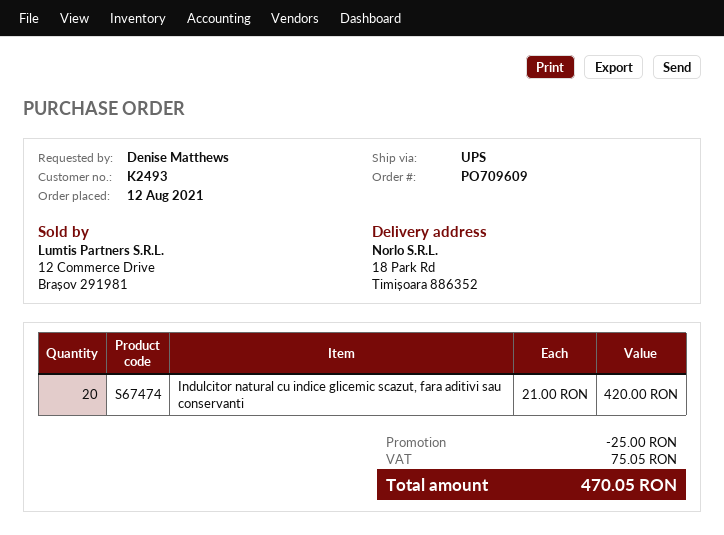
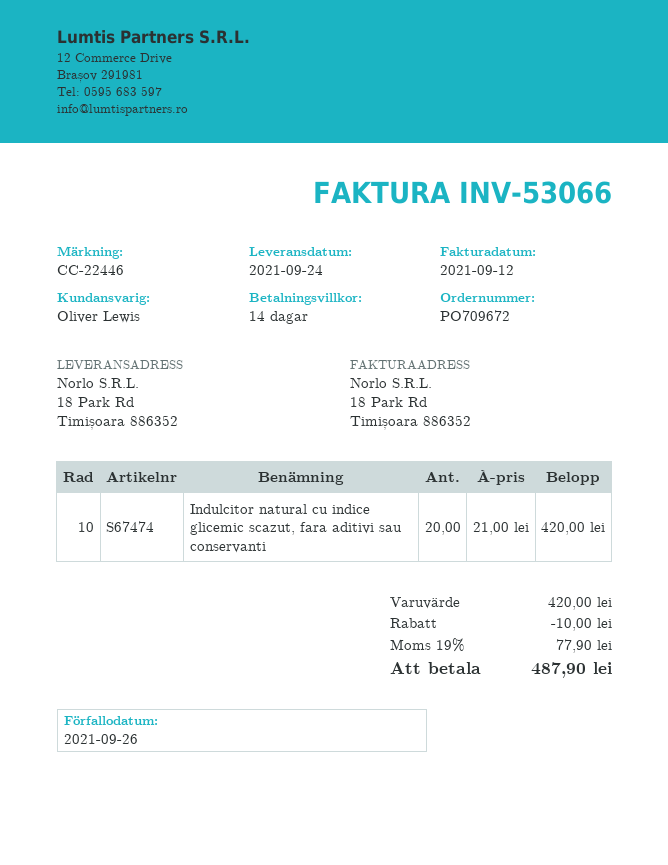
order number: PO709609 -> PO709672
discount: 25.00 -> 10.00
tax: 75.05 -> 77.90
total: 470.05 -> 487.90

